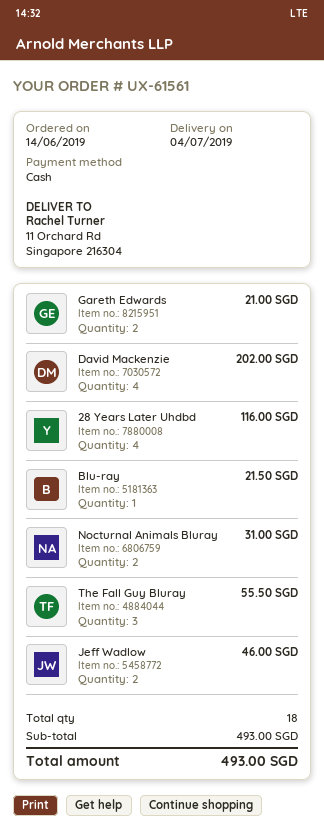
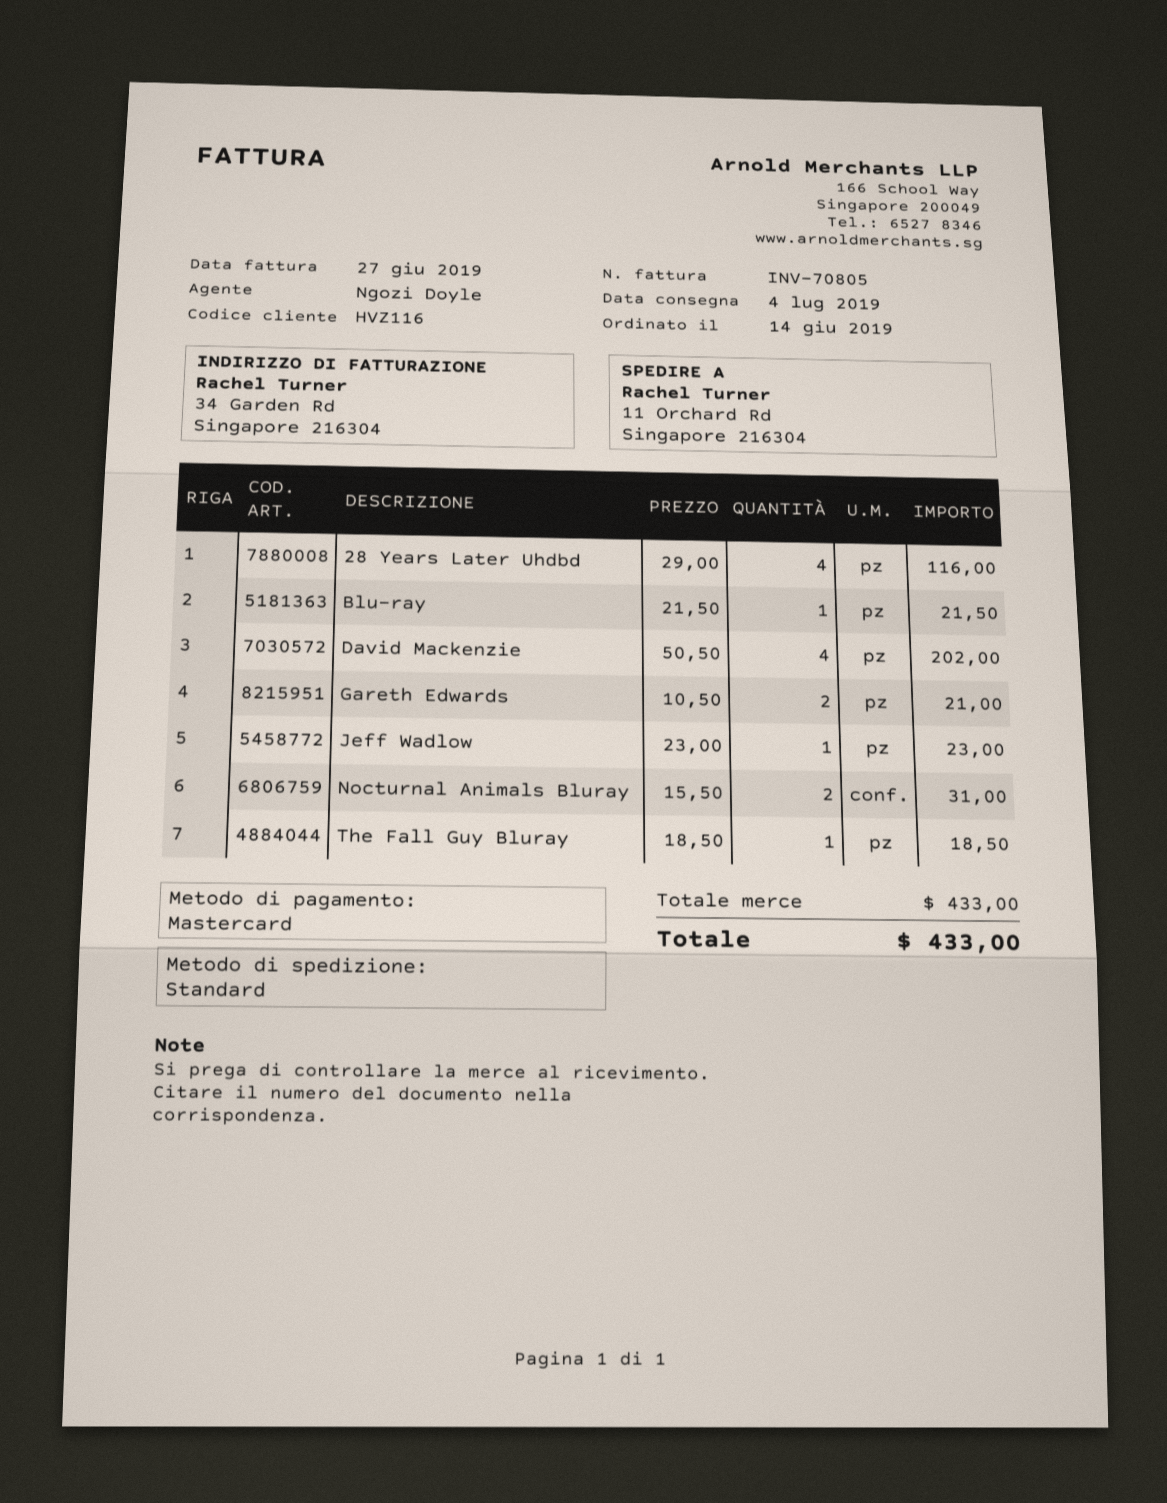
payment method: cash -> Mastercard
The Fall Guy Bluray: 3 for 55.50 -> 1 for 18.50
Jeff Wadlow: 2 for 46.00 -> 1 for 23.00
subtotal: 493.00 -> 433.00
total: 493.00 -> 433.00

